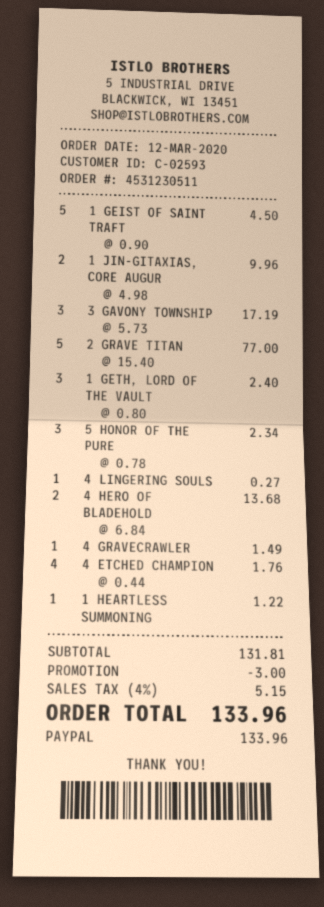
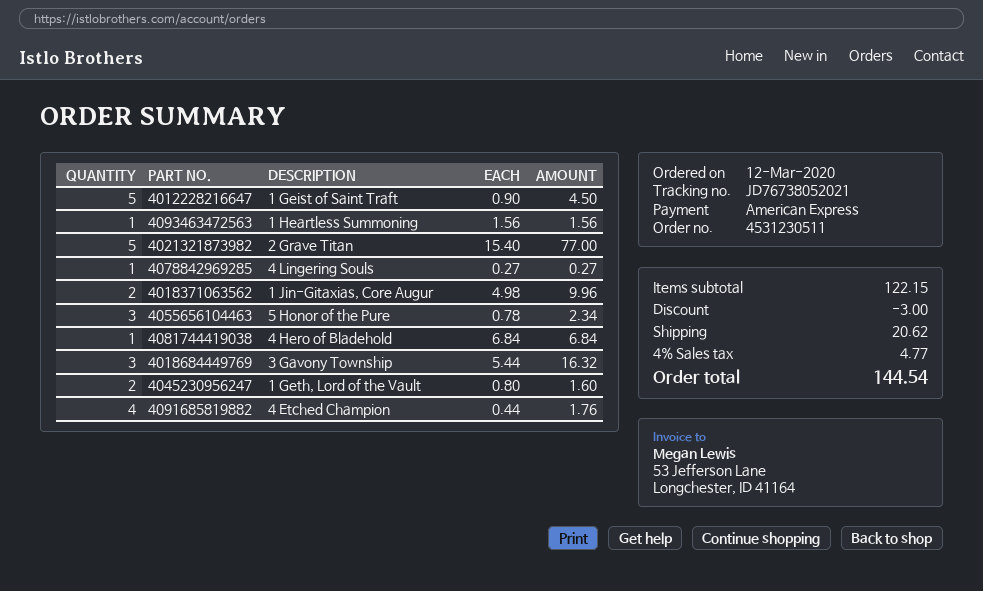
payment method: PayPal -> American Express
3 GAVONY TOWNSHIP: 3 x 5.73 = 17.19 -> 3 x 5.44 = 16.32
1 GETH, LORD OF THE VAULT: 3 x 0.80 = 2.40 -> 2 x 0.80 = 1.60
4 HERO OF BLADEHOLD: 2 x 6.84 = 13.68 -> 1 x 6.84 = 6.84
4 GRAVECRAWLER: 1 x 1.49 = 1.49 -> none
1 HEARTLESS SUMMONING: 1 x 1.22 = 1.22 -> 1 x 1.56 = 1.56
subtotal: 131.81 -> 122.15
shipping: none -> 20.62
tax: 4% = 5.15 -> 4% = 4.77
total: 133.96 -> 144.54

